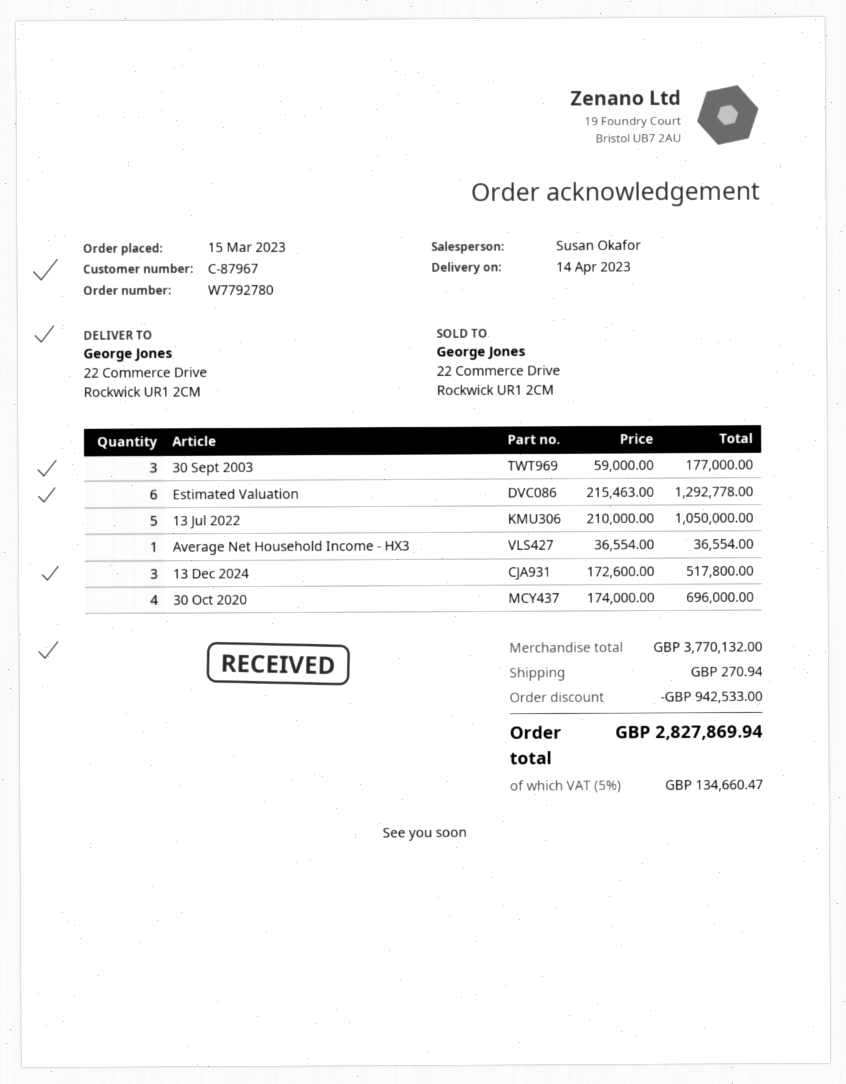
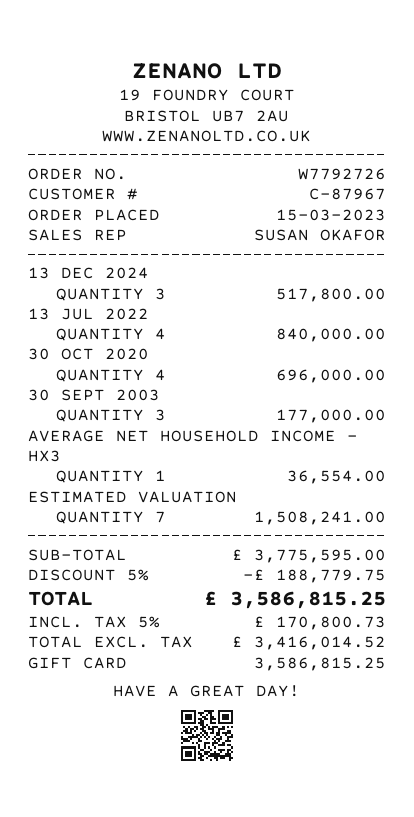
order number: W7792780 -> W7792726
Estimated Valuation: 6 for 1292778.00 -> 7 for 1508241.00
13 Jul 2022: 5 for 1050000.00 -> 4 for 840000.00
subtotal: 3770132.00 -> 3775595.00
discount: 942533.00 -> 188779.75
shipping: 270.94 -> none
tax: 5% = 134660.47 -> 5% = 170800.73
total: 2827869.94 -> 3586815.25

